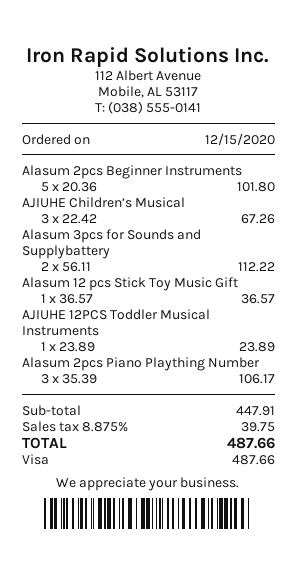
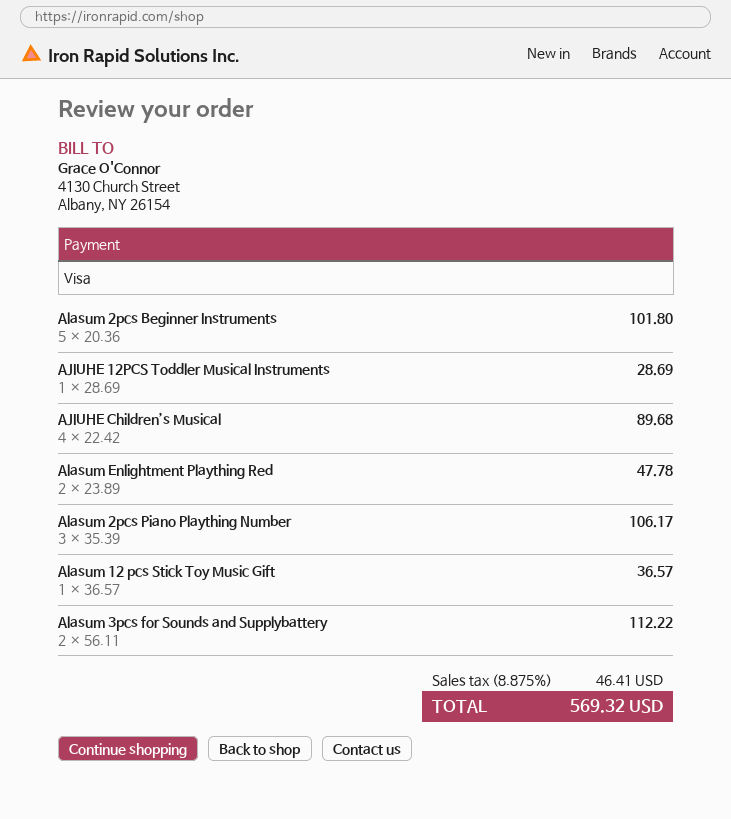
AJIUHE Children’s Musical: 3 x 22.42 = 67.26 -> 4 x 22.42 = 89.68
AJIUHE 12PCS Toddler Musical Instruments: 1 x 23.89 = 23.89 -> 1 x 28.69 = 28.69
Alasum Enlightment Plaything Red: none -> 2 x 23.89 = 47.78
tax: 8.875% = 39.75 -> 8.875% = 46.41
total: 487.66 -> 569.32

